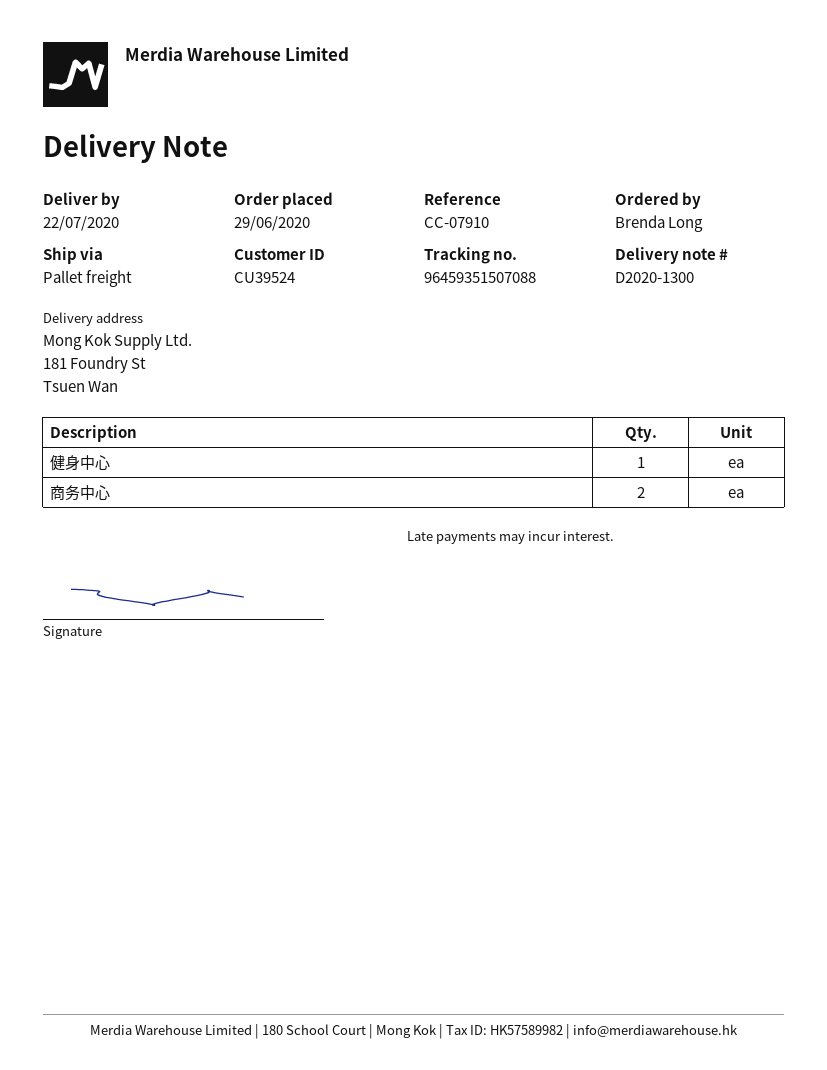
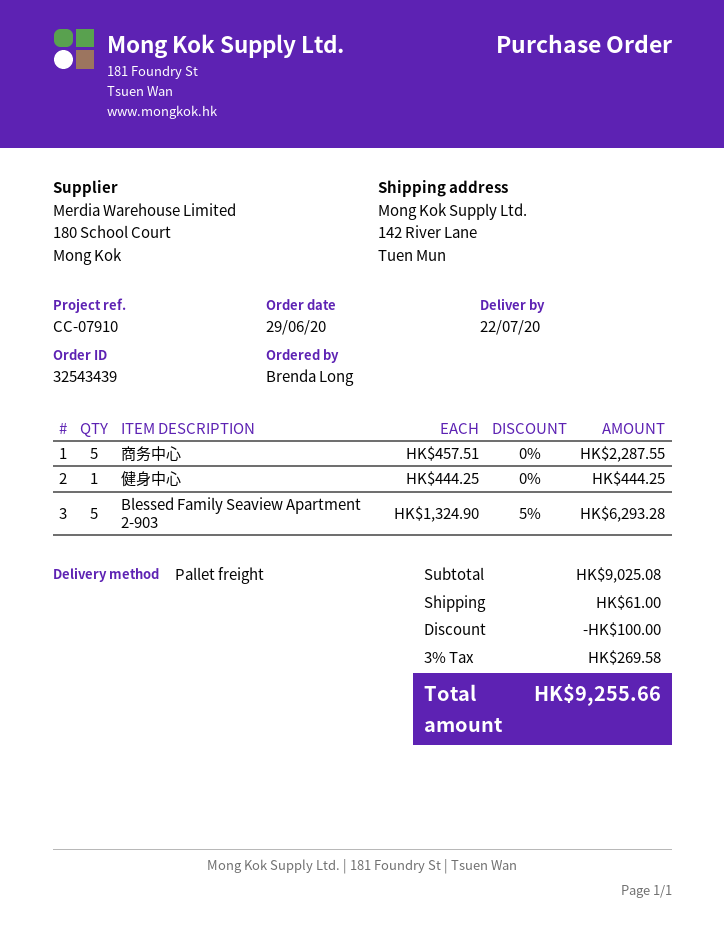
ship to: 181 Foundry St, Tsuen Wan -> 142 River Lane, Tuen Mun
商务中心: 2 -> 5
Blessed Family Seaview Apartment 2-903: none -> 5

